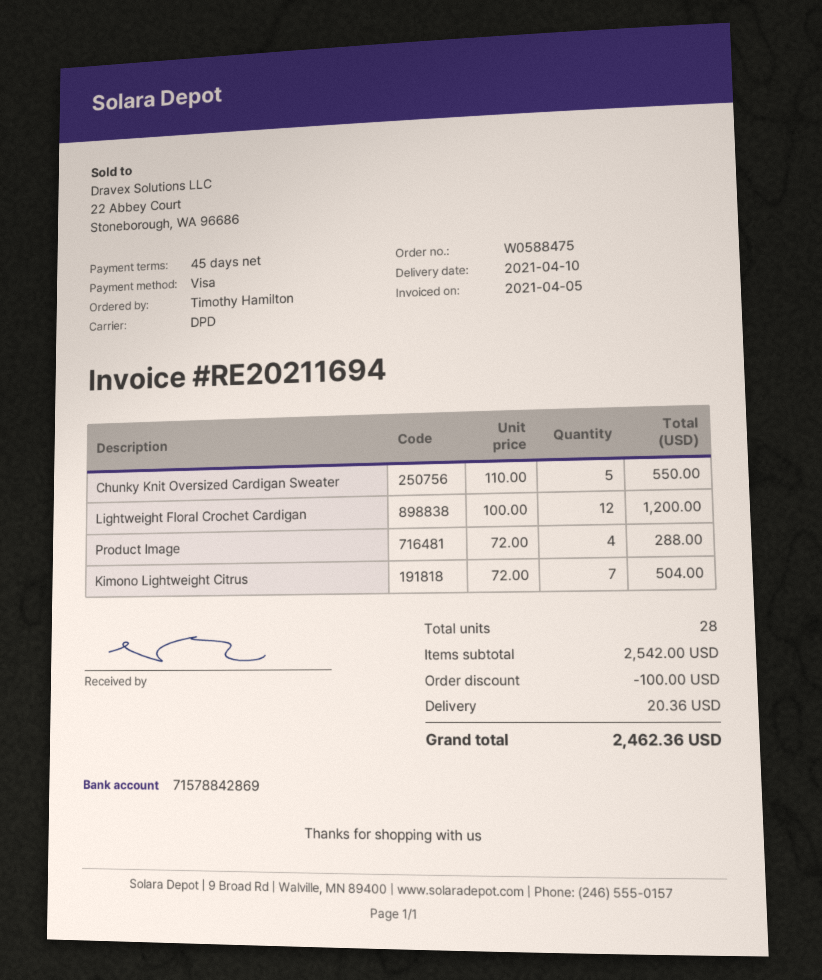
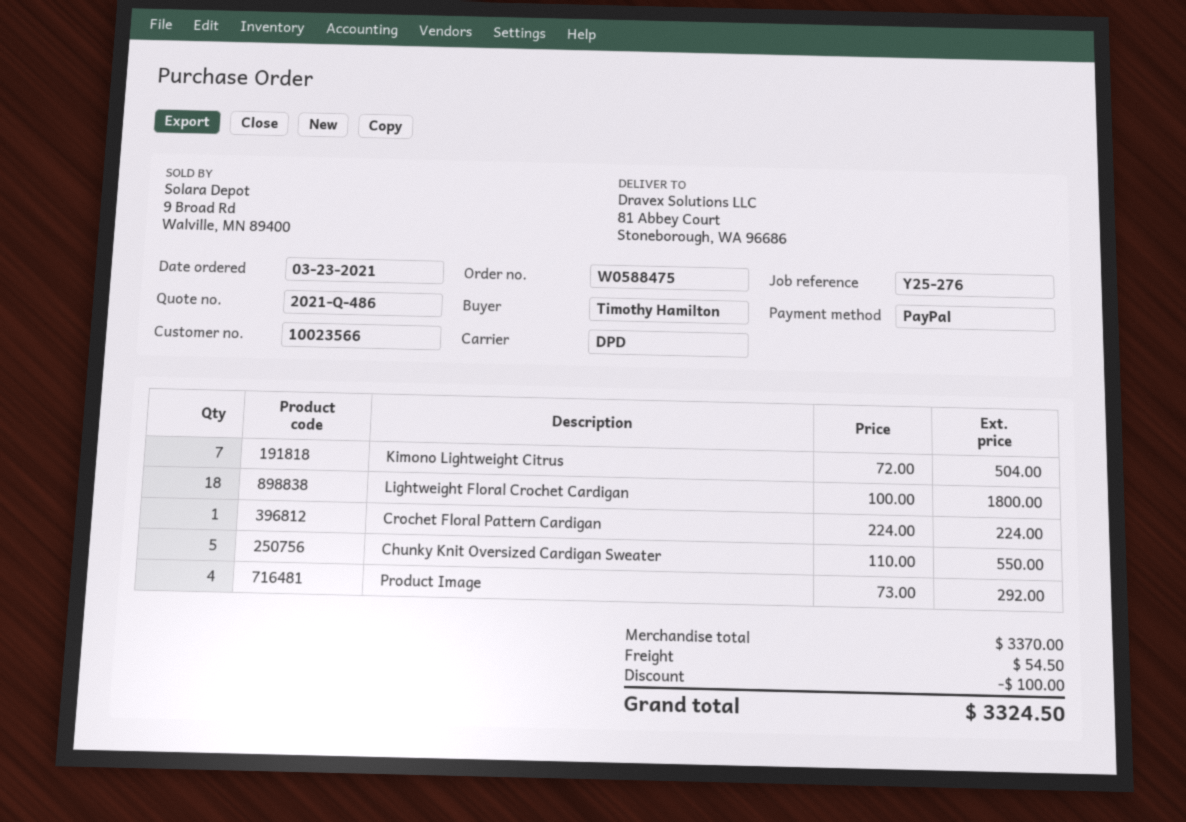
payment method: Visa -> PayPal
Lightweight Floral Crochet Cardigan: 12 x 100.00 = 1200.00 -> 18 x 100.00 = 1800.00
Product Image: 4 x 72.00 = 288.00 -> 4 x 73.00 = 292.00
Crochet Floral Pattern Cardigan: none -> 1 x 224.00 = 224.00
subtotal: 2542.00 -> 3370.00
shipping: 20.36 -> 54.50
total: 2462.36 -> 3324.50

